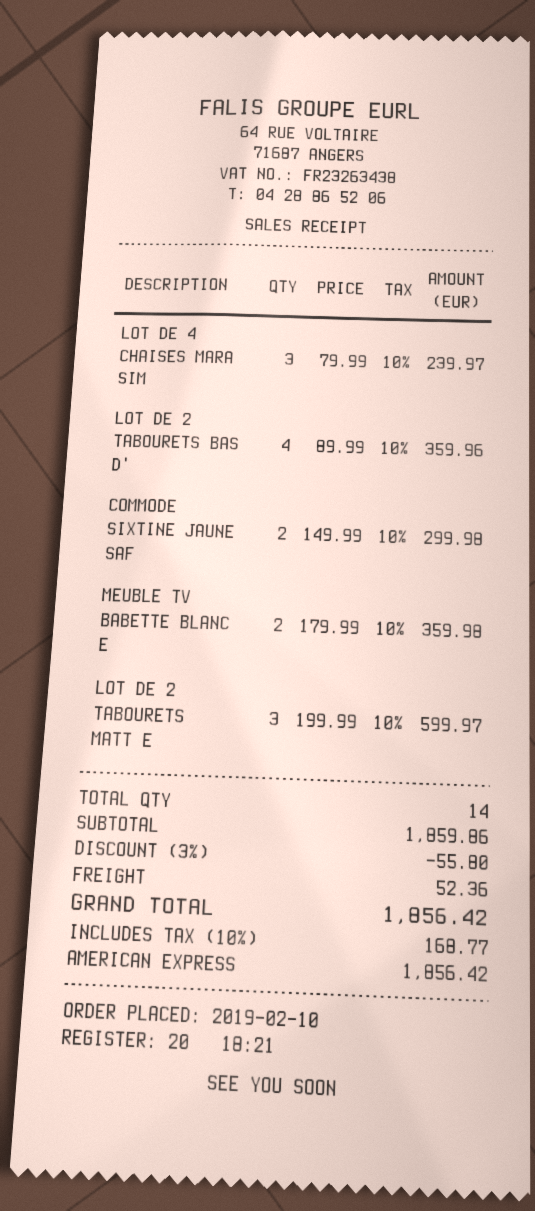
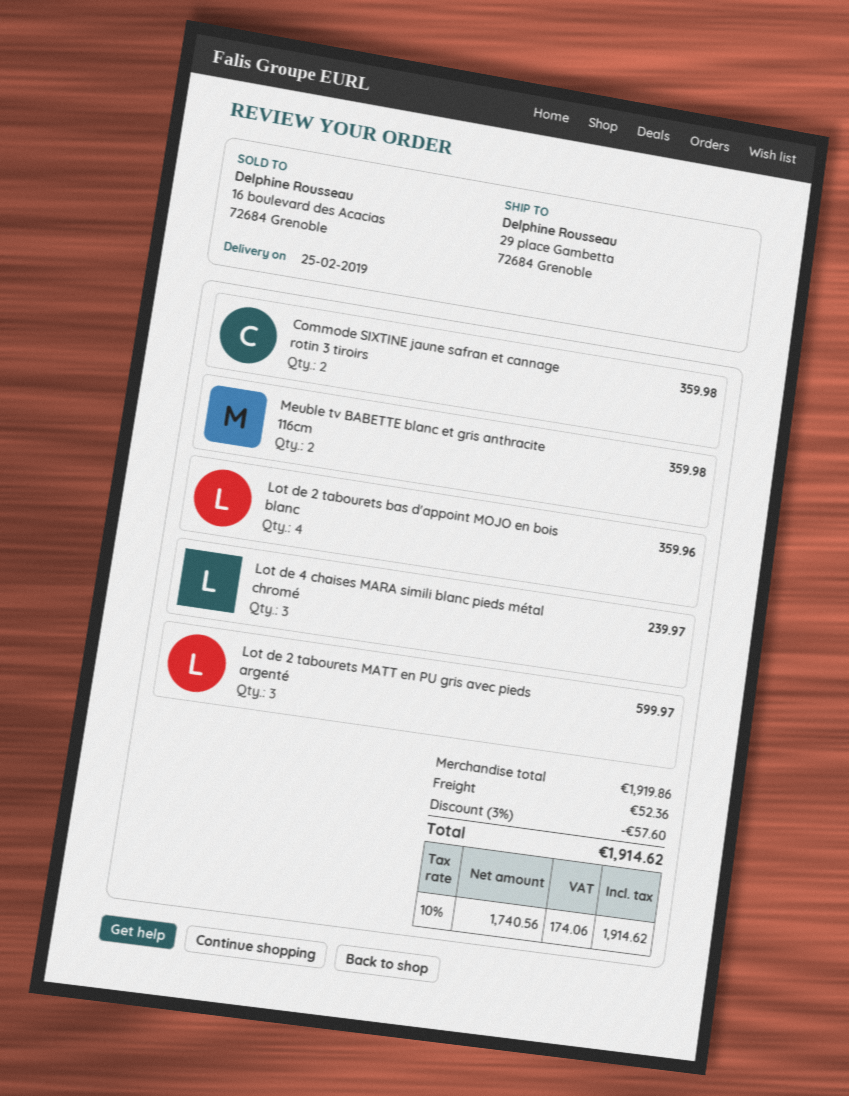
COMMODE SIXTINE JAUNE SAF: 2 for 299.98 -> 2 for 359.98
subtotal: 1859.86 -> 1919.86
discount: 3% = 55.80 -> 3% = 57.60
tax: 10% = 168.77 -> 10% = 174.06
total: 1856.42 -> 1914.62

